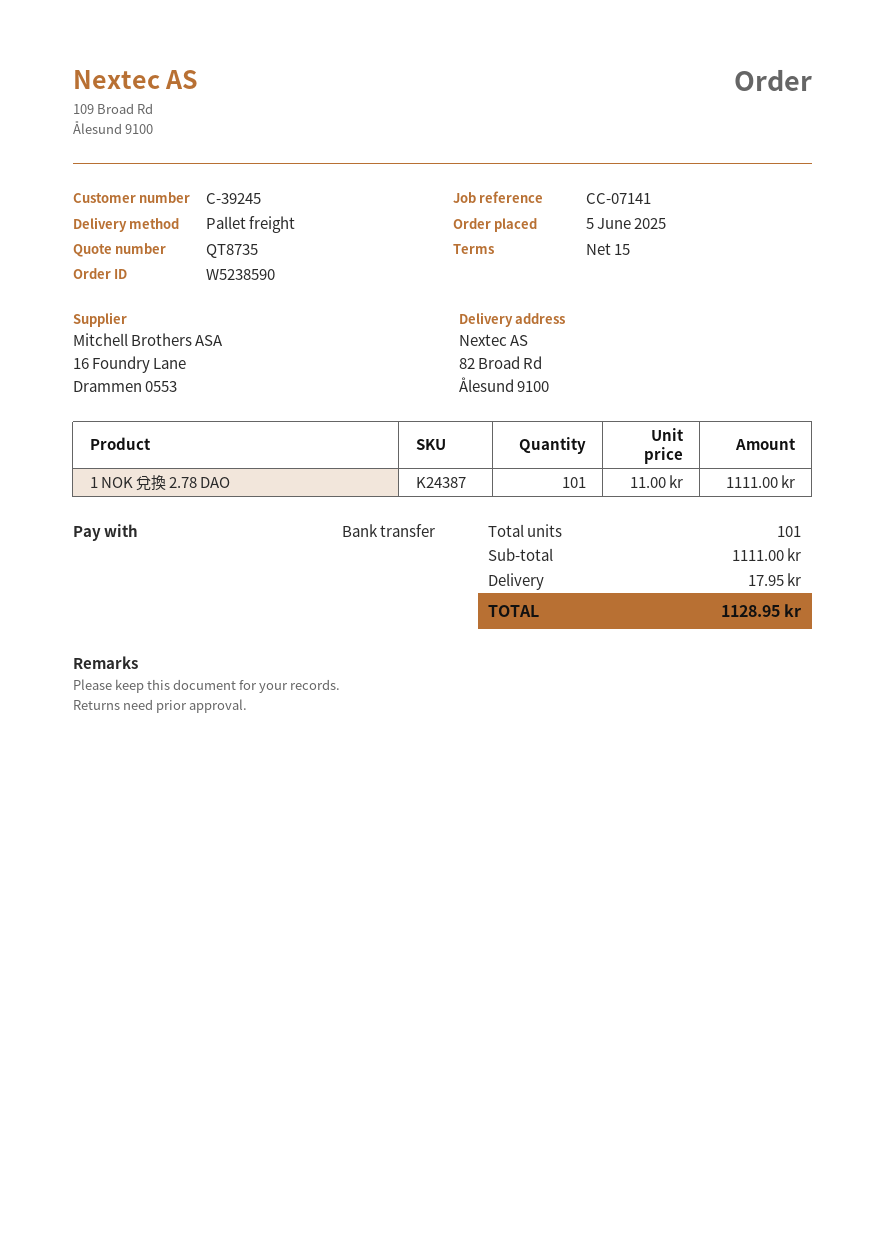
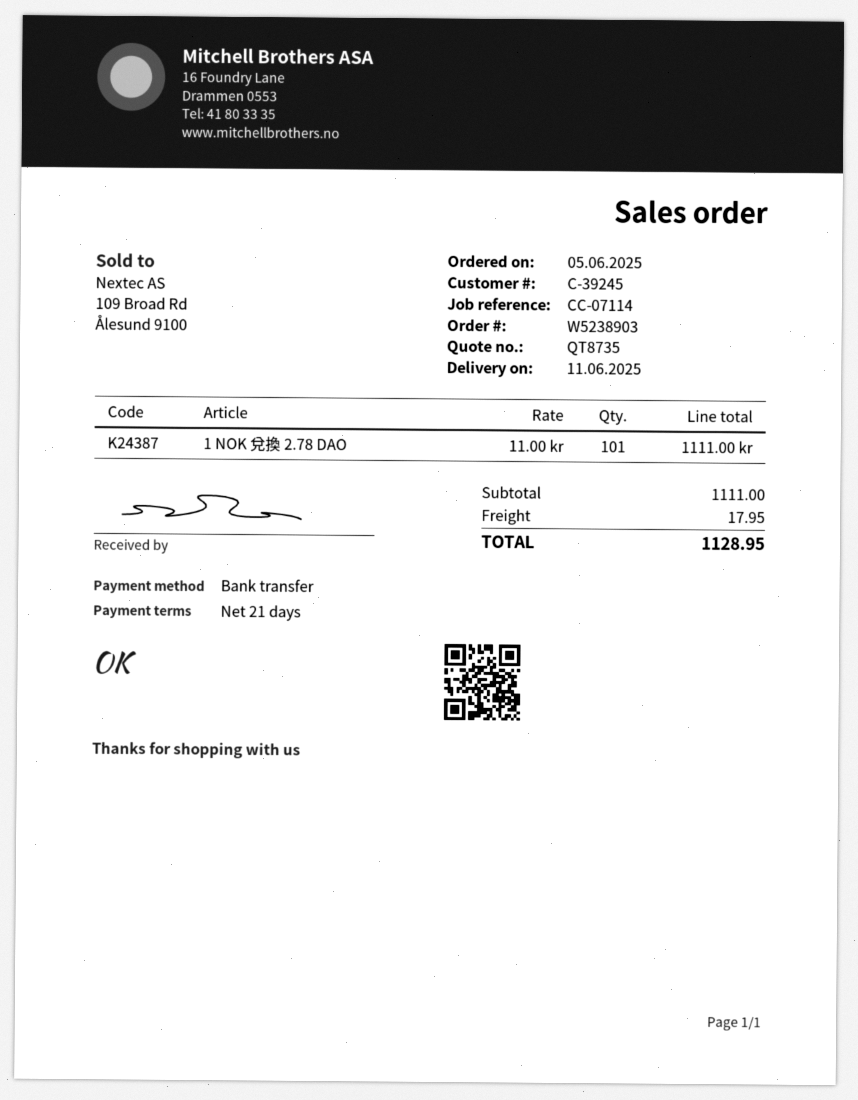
order number: W5238590 -> W5238903
payment terms: 15 days -> 21 days
reference: CC-07141 -> CC-07114

